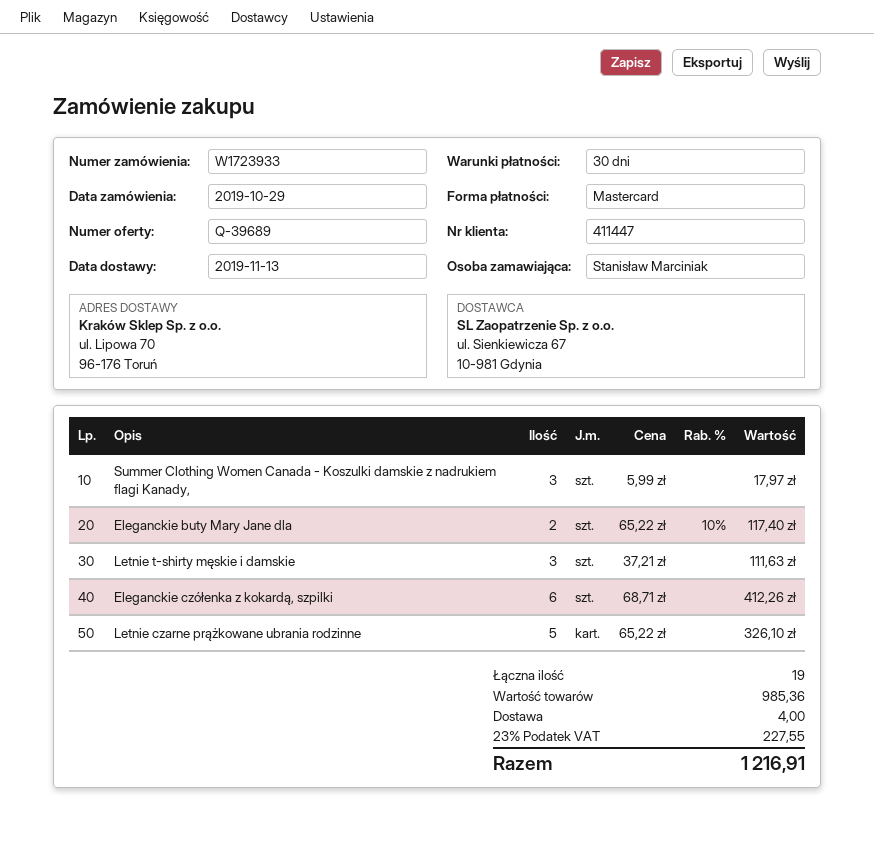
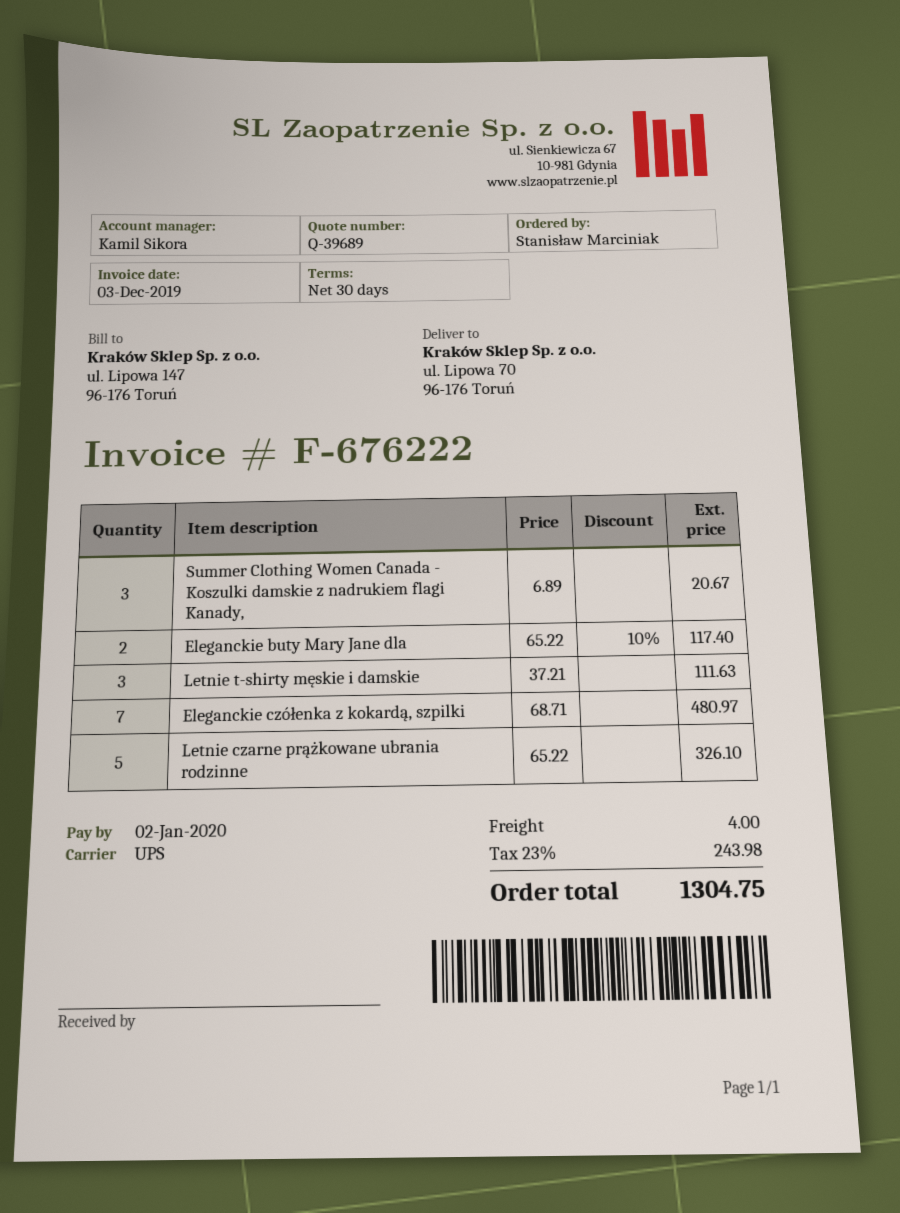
Summer Clothing Women Canada - Koszulki damskie z nadrukiem flagi Kanady,: 3 x 5.99 = 17.97 -> 3 x 6.89 = 20.67
Eleganckie czółenka z kokardą, szpilki: 6 x 68.71 = 412.26 -> 7 x 68.71 = 480.97
tax: 23% = 227.55 -> 23% = 243.98
total: 1216.91 -> 1304.75

